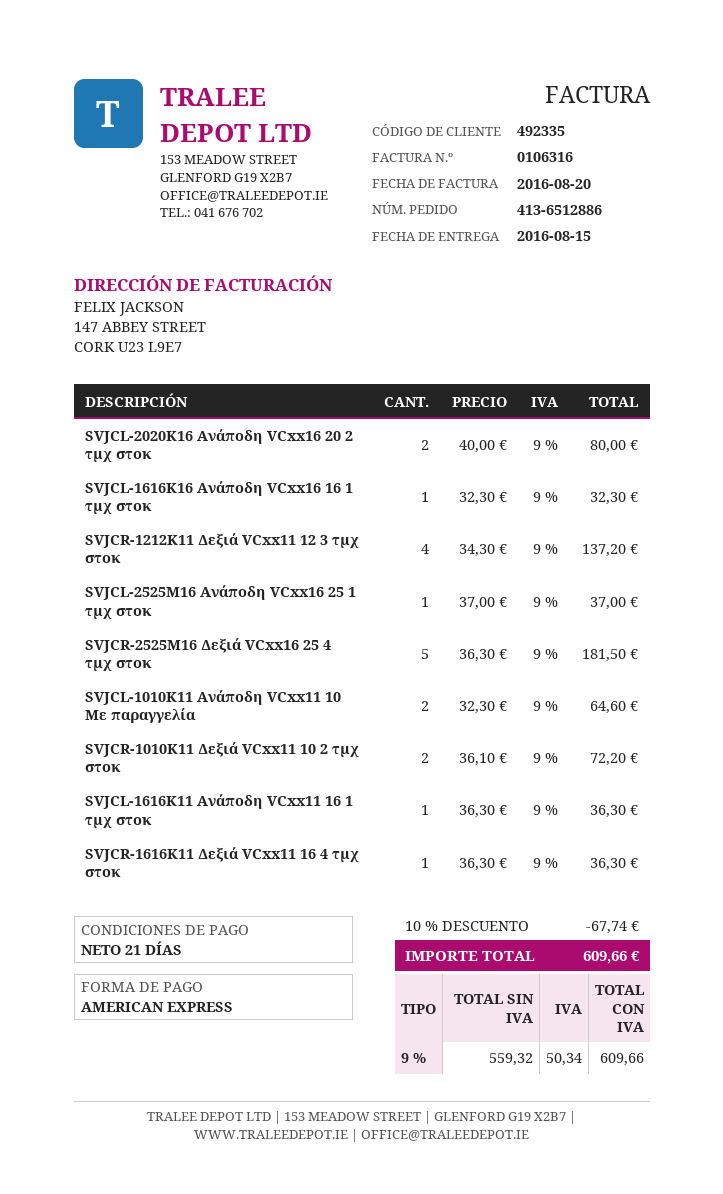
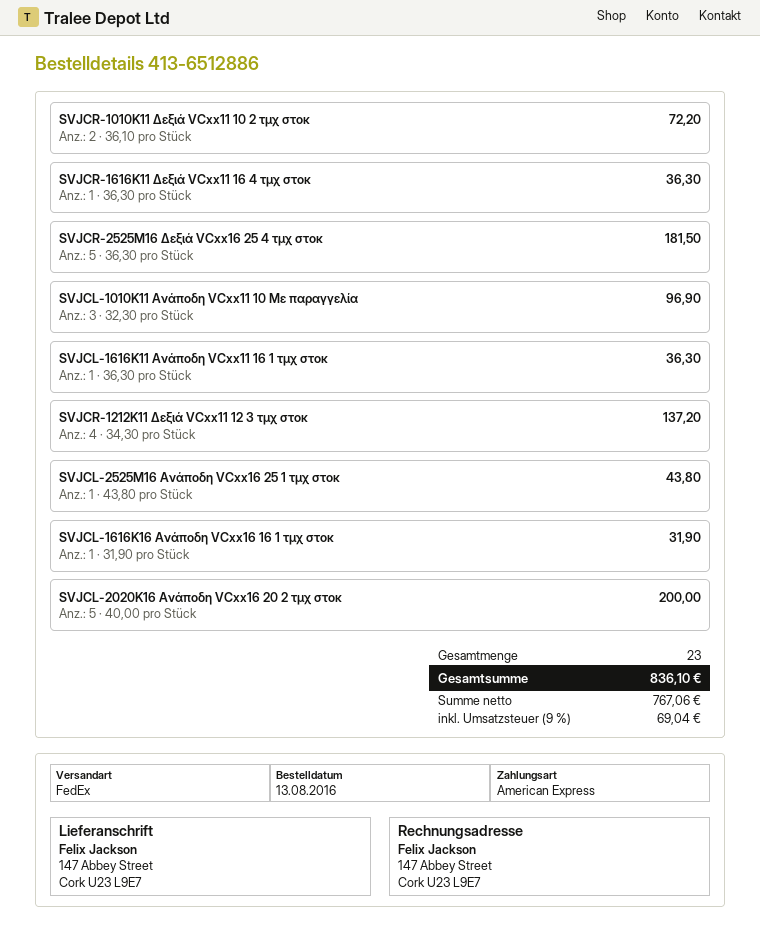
SVJCL-2020K16 Ανάποδη VCxx16 20 2 τμχ στοκ: 2 x 40.00 = 80.00 -> 5 x 40.00 = 200.00
SVJCL-1616K16 Ανάποδη VCxx16 16 1 τμχ στοκ: 1 x 32.30 = 32.30 -> 1 x 31.90 = 31.90
SVJCL-2525M16 Ανάποδη VCxx16 25 1 τμχ στοκ: 1 x 37.00 = 37.00 -> 1 x 43.80 = 43.80
SVJCL-1010K11 Ανάποδη VCxx11 10 Με παραγγελία: 2 x 32.30 = 64.60 -> 3 x 32.30 = 96.90
discount: 10% = 67.74 -> none
net: 559.32 -> 767.06
tax: 9% = 50.34 -> 9% = 69.04
total: 609.66 -> 836.10

